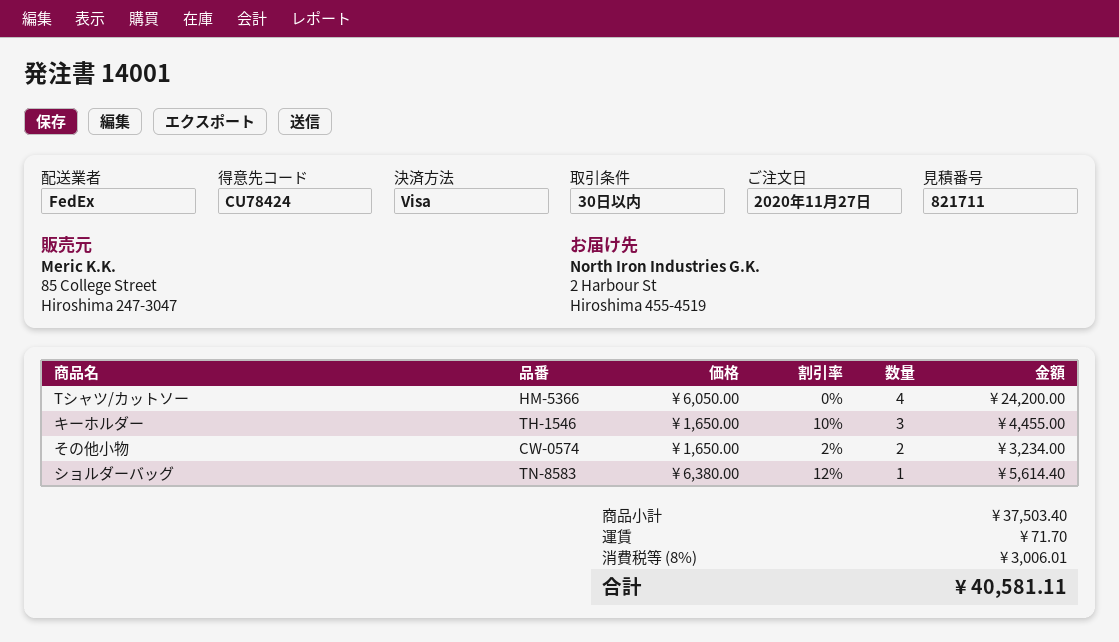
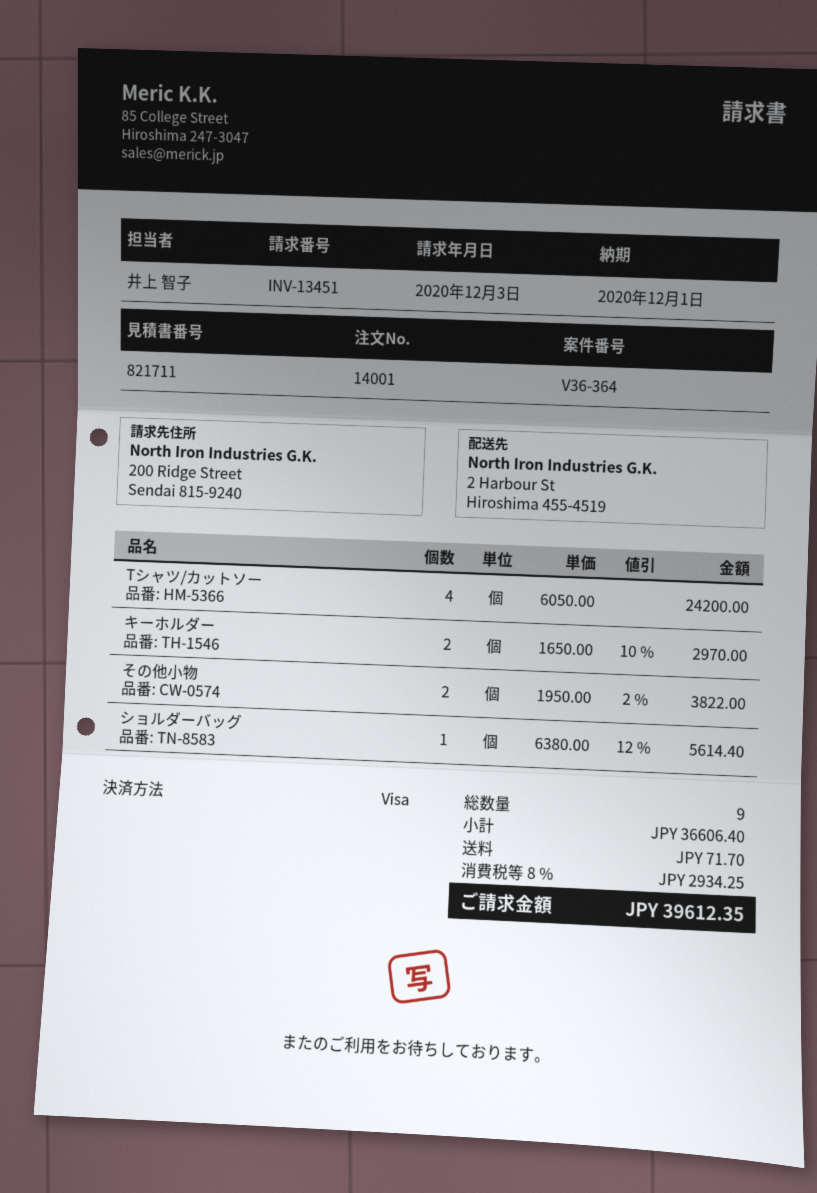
キーホルダー: 3 x 1650.00 - 10% = 4455.00 -> 2 x 1650.00 - 10% = 2970.00
その他小物: 2 x 1650.00 - 2% = 3234.00 -> 2 x 1950.00 - 2% = 3822.00
subtotal: 37503.40 -> 36606.40
tax: 8% = 3006.01 -> 8% = 2934.25
total: 40581.11 -> 39612.35

